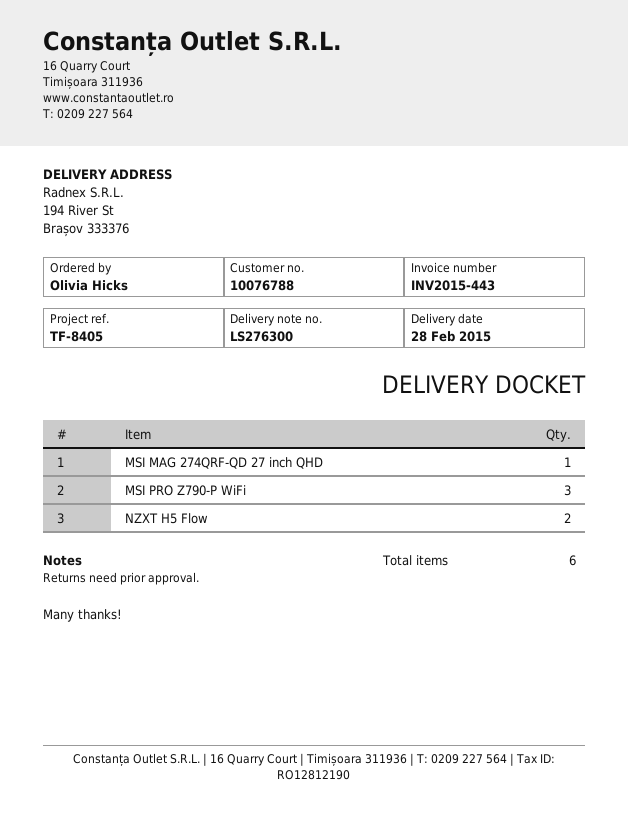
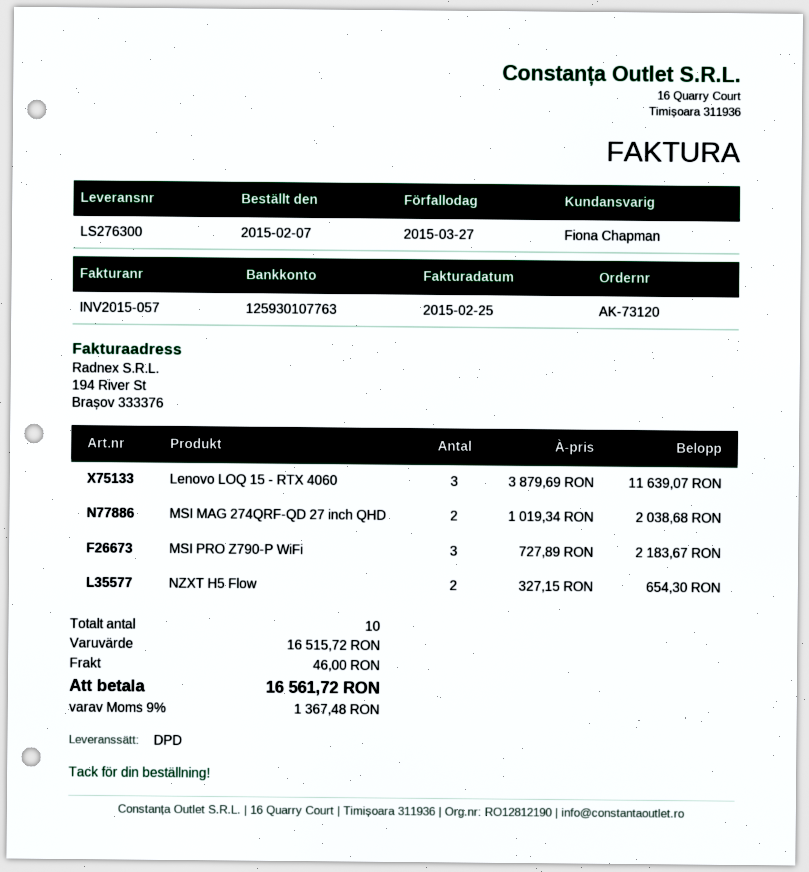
invoice number: INV2015-443 -> INV2015-057
MSI MAG 274QRF-QD 27 inch QHD: 1 -> 2
Lenovo LOQ 15 - RTX 4060: none -> 3
total quantity: 6 -> 10

